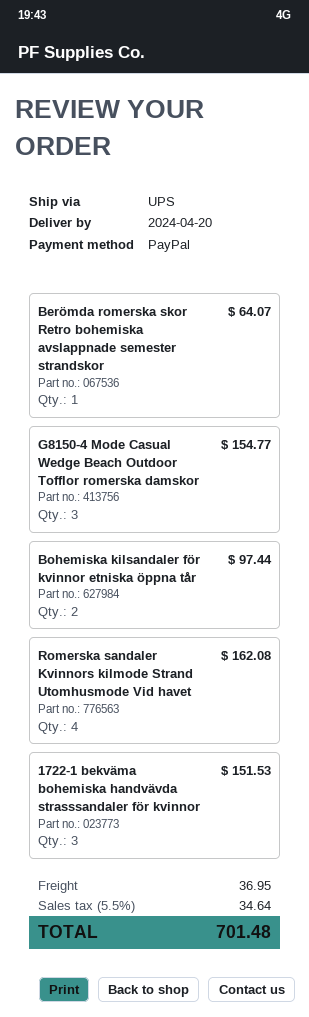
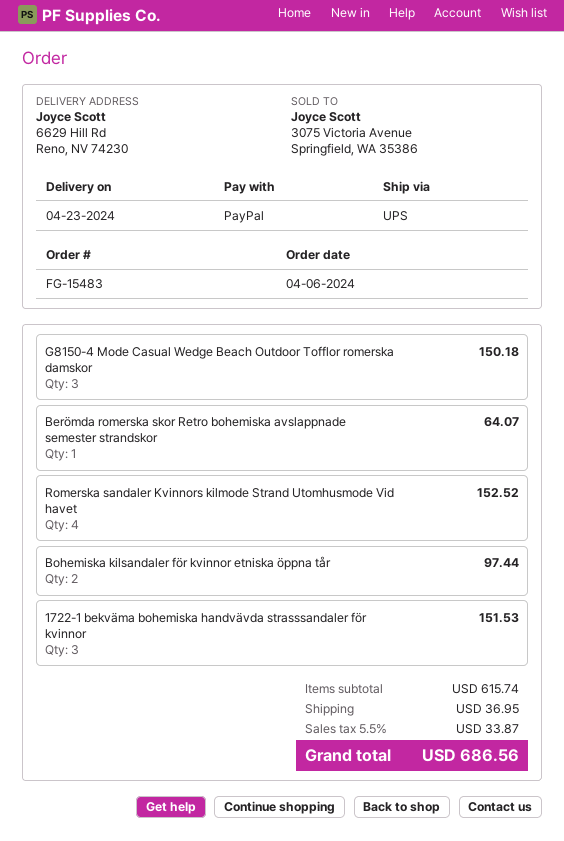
delivery date: 2024-04-20 -> 2024-04-23
G8150-4 Mode Casual Wedge Beach Outdoor Tofflor romerska damskor: 3 for 154.77 -> 3 for 150.18
Romerska sandaler Kvinnors kilmode Strand Utomhusmode Vid havet: 4 for 162.08 -> 4 for 152.52
tax: 5.5% = 34.64 -> 5.5% = 33.87
total: 701.48 -> 686.56

